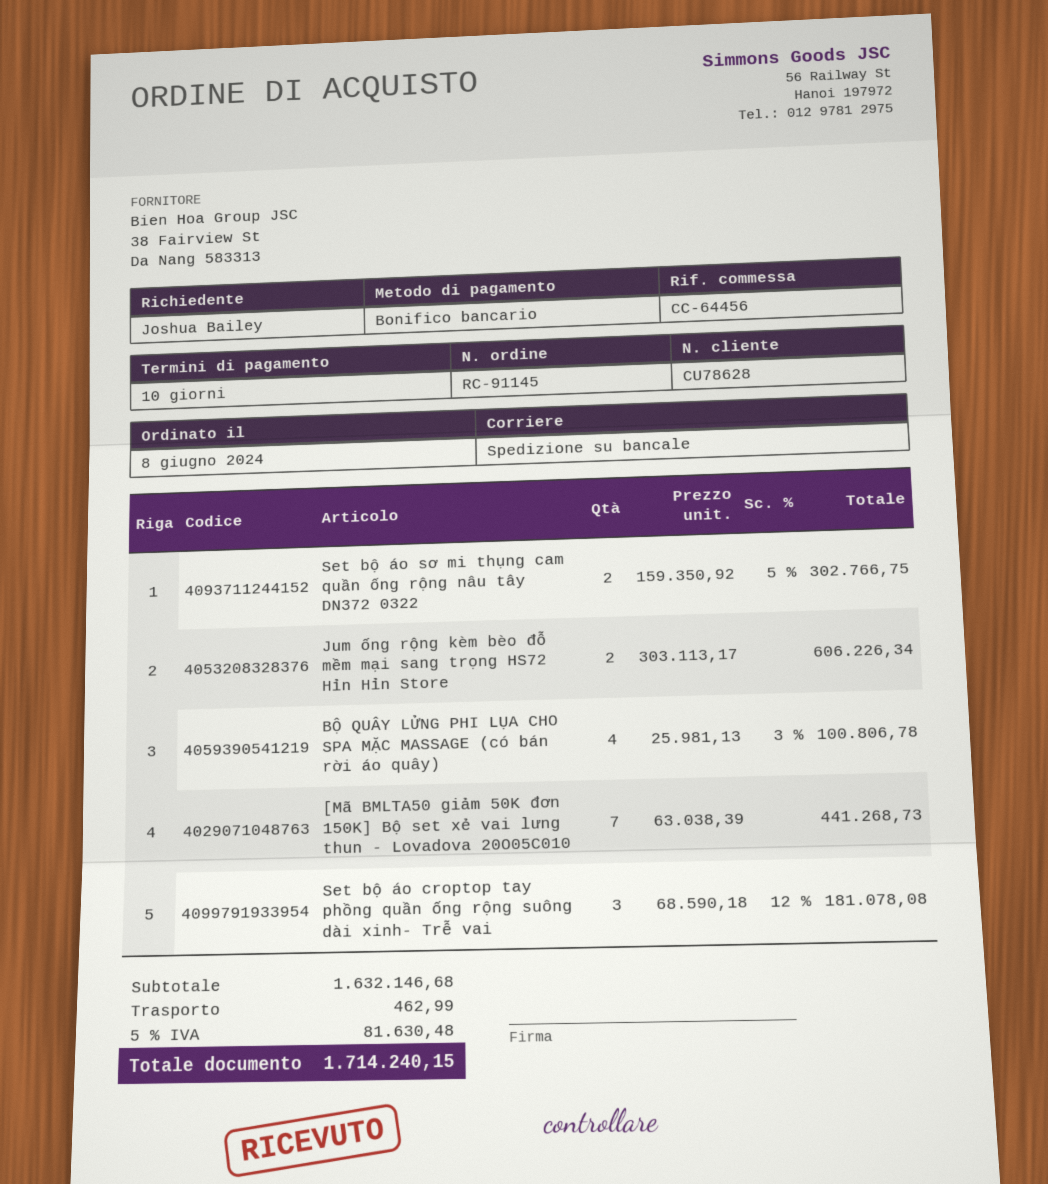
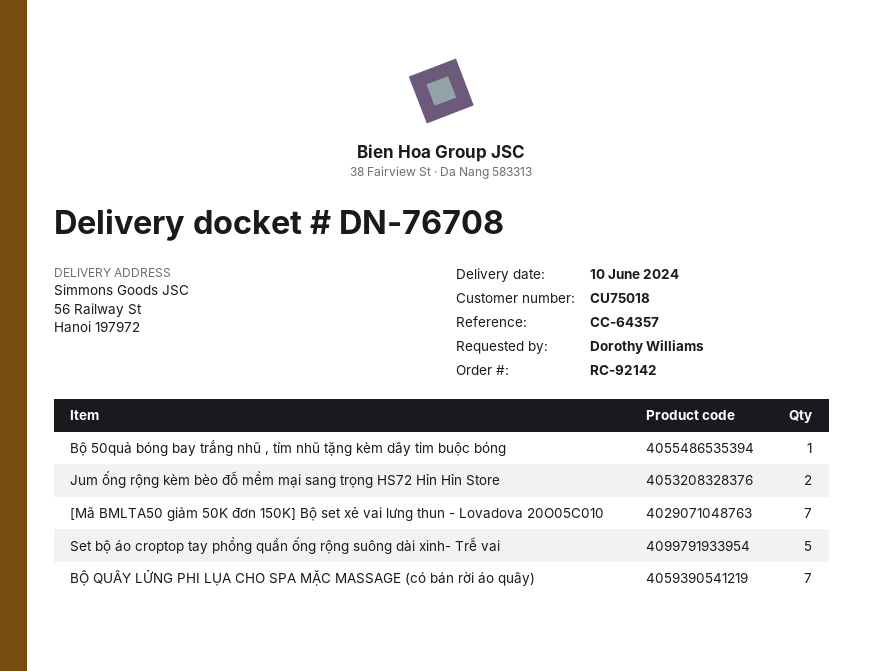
order number: RC-91145 -> RC-92142
customer number: CU78628 -> CU75018
reference: CC-64456 -> CC-64357
ordered by: Joshua Bailey -> Dorothy Williams
Set bộ áo sơ mi thụng cam quần ống rộng nâu tây DN372 0322: 2 -> none
BỘ QUÂY LỬNG PHI LỤA CHO SPA MẶC MASSAGE (có bán rời áo quây): 4 -> 7
Set bộ áo croptop tay phồng quần ống rộng suông dài xinh- Trễ vai: 3 -> 5
Bộ 50quả bóng bay trắng nhũ , tím nhũ tặng kèm dây tim buộc bóng: none -> 1

